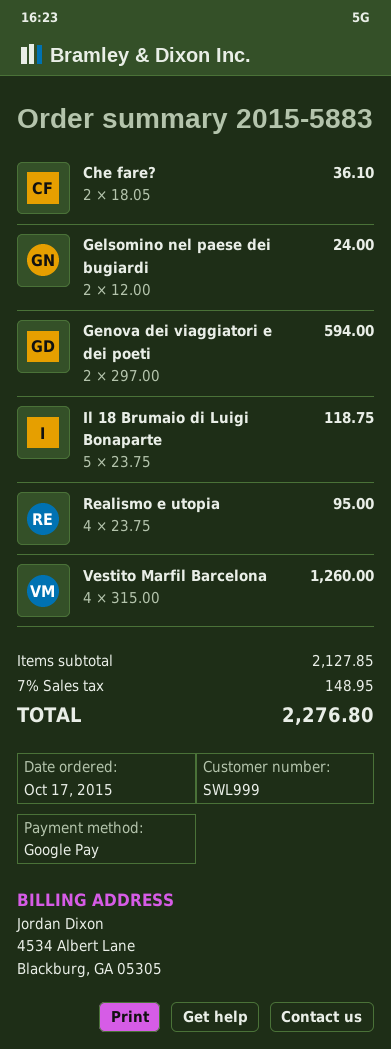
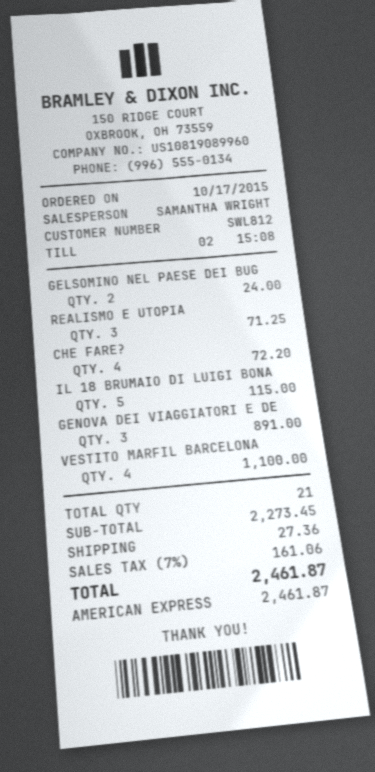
customer number: SWL999 -> SWL812
payment method: Google Pay -> American Express
Che fare?: 2 for 36.10 -> 4 for 72.20
Genova dei viaggiatori e dei poeti: 2 for 594.00 -> 3 for 891.00
Il 18 Brumaio di Luigi Bonaparte: 5 for 118.75 -> 5 for 115.00
Realismo e utopia: 4 for 95.00 -> 3 for 71.25
Vestito Marfil Barcelona: 4 for 1260.00 -> 4 for 1100.00
subtotal: 2127.85 -> 2273.45
shipping: none -> 27.36
tax: 7% = 148.95 -> 7% = 161.06
total: 2276.80 -> 2461.87

